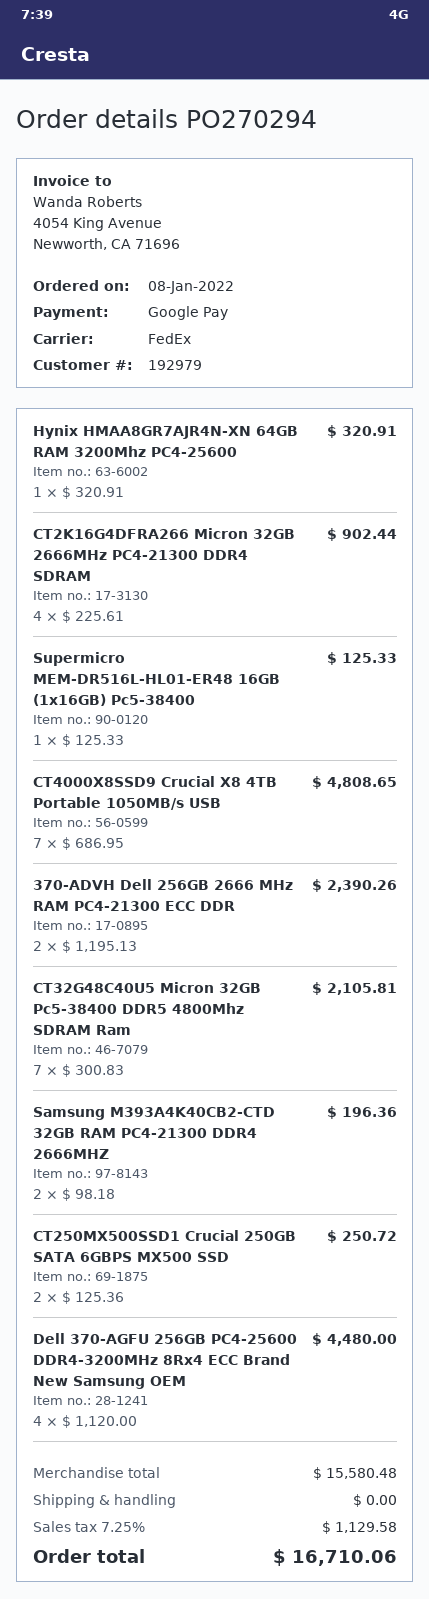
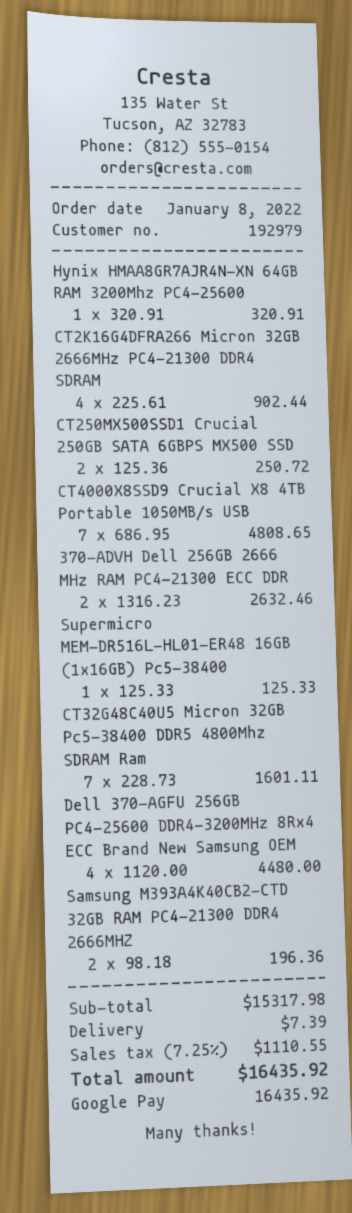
370-ADVH Dell 256GB 2666 MHz RAM PC4-21300 ECC DDR: 2 x 1195.13 = 2390.26 -> 2 x 1316.23 = 2632.46
CT32G48C40U5 Micron 32GB Pc5-38400 DDR5 4800Mhz SDRAM Ram: 7 x 300.83 = 2105.81 -> 7 x 228.73 = 1601.11
subtotal: 15580.48 -> 15317.98
shipping: 0.00 -> 7.39
tax: 7.25% = 1129.58 -> 7.25% = 1110.55
total: 16710.06 -> 16435.92

